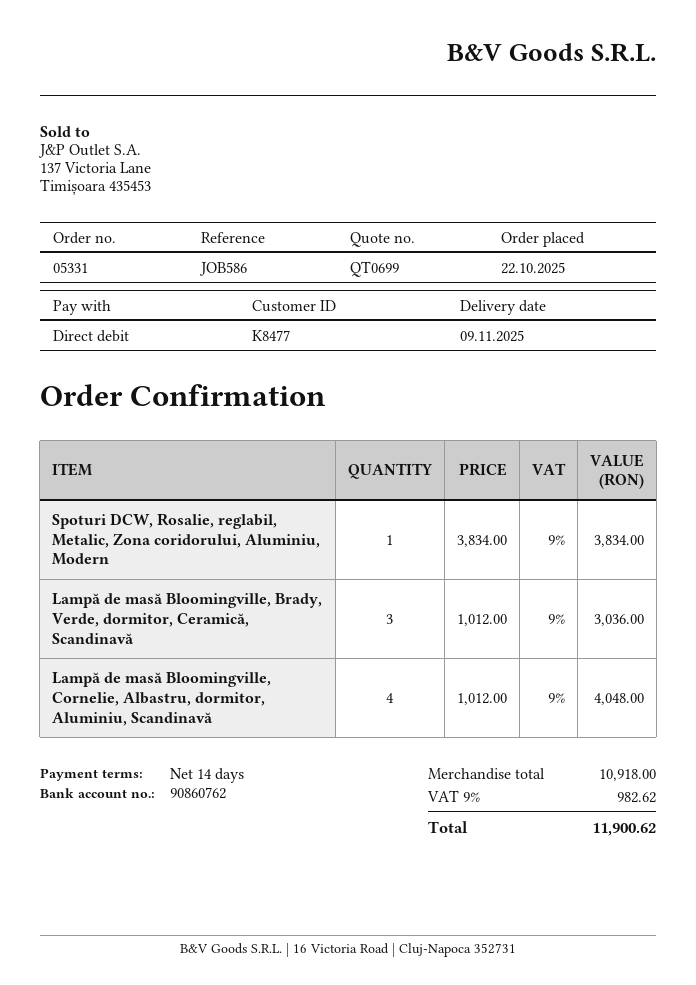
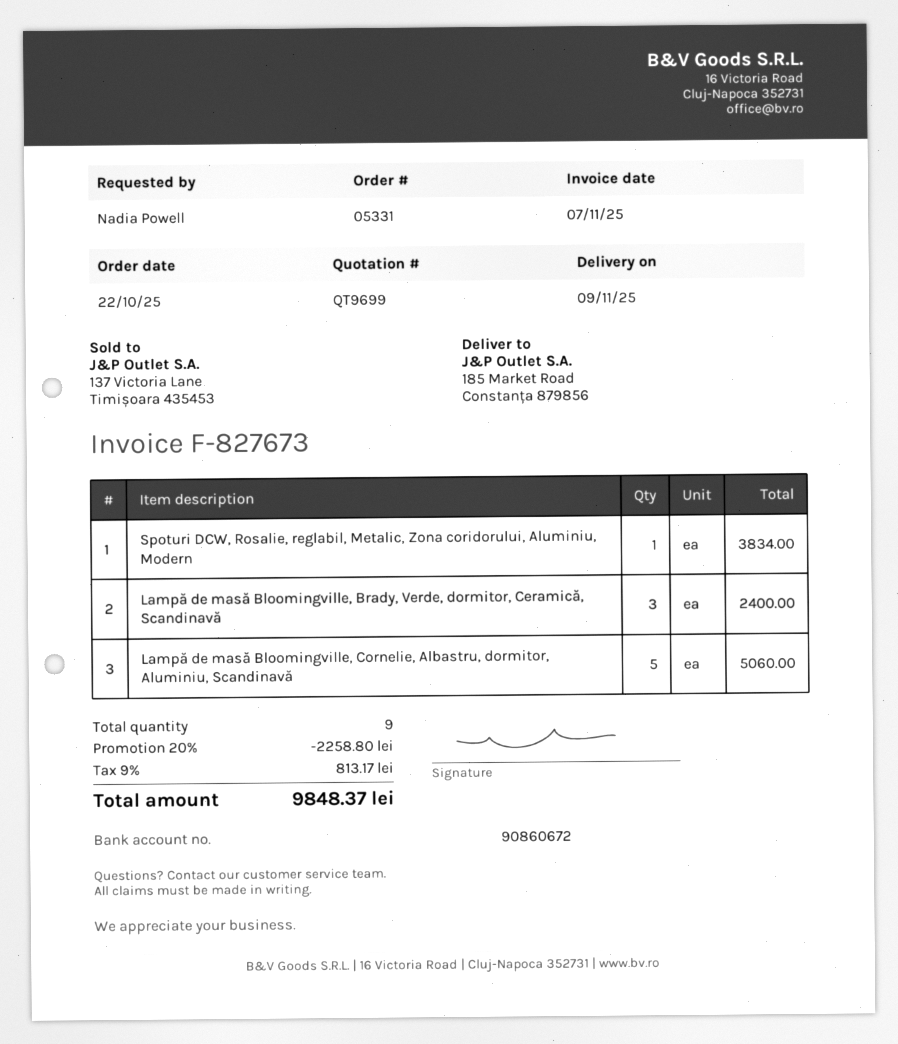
quote number: QT0699 -> QT9699
bank account: 90860762 -> 90860672
Lampă de masă Bloomingville, Brady, Verde, dormitor, Ceramică, Scandinavă: 3 for 3036.00 -> 3 for 2400.00
Lampă de masă Bloomingville, Cornelie, Albastru, dormitor, Aluminiu, Scandinavă: 4 for 4048.00 -> 5 for 5060.00
discount: none -> 20% = 2258.80
tax: 9% = 982.62 -> 9% = 813.17
total: 11900.62 -> 9848.37

